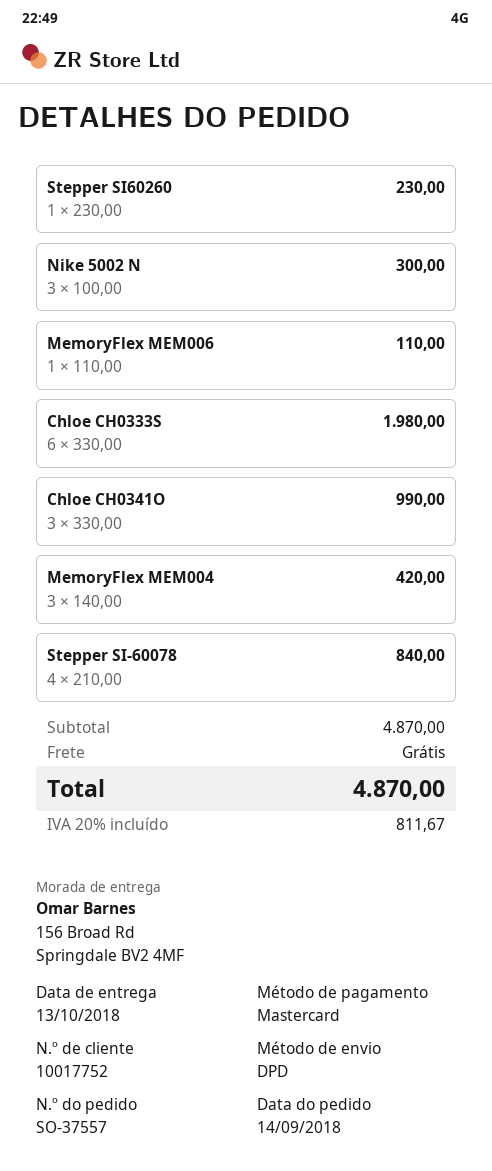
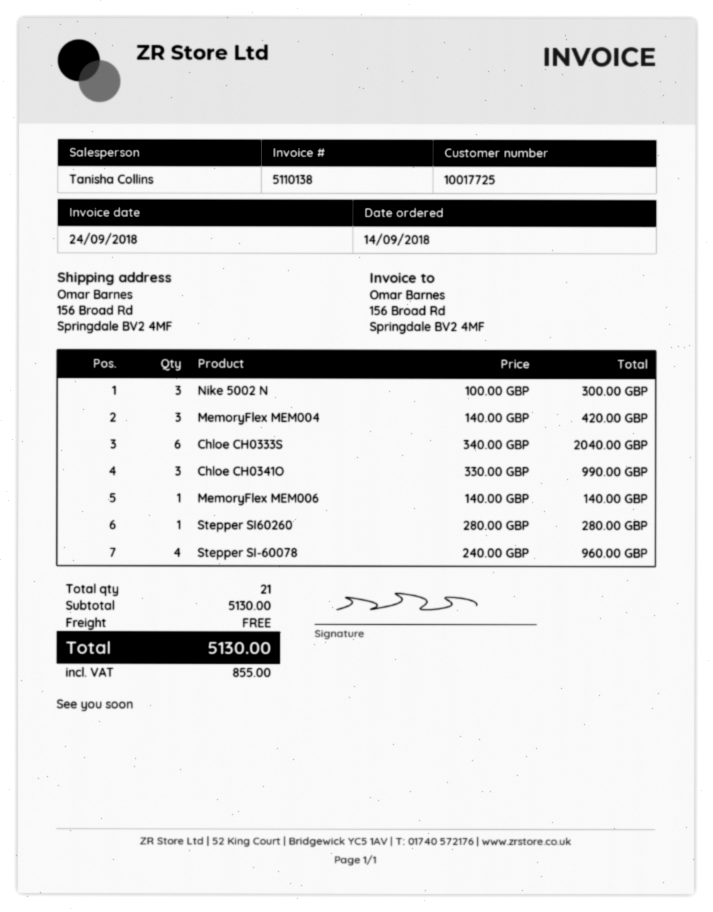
customer number: 10017752 -> 10017725
Stepper SI60260: 1 x 230.00 = 230.00 -> 1 x 280.00 = 280.00
MemoryFlex MEM006: 1 x 110.00 = 110.00 -> 1 x 140.00 = 140.00
Chloe CH0333S: 6 x 330.00 = 1980.00 -> 6 x 340.00 = 2040.00
Stepper SI-60078: 4 x 210.00 = 840.00 -> 4 x 240.00 = 960.00
subtotal: 4870.00 -> 5130.00
tax: 811.67 -> 855.00
total: 4870.00 -> 5130.00

